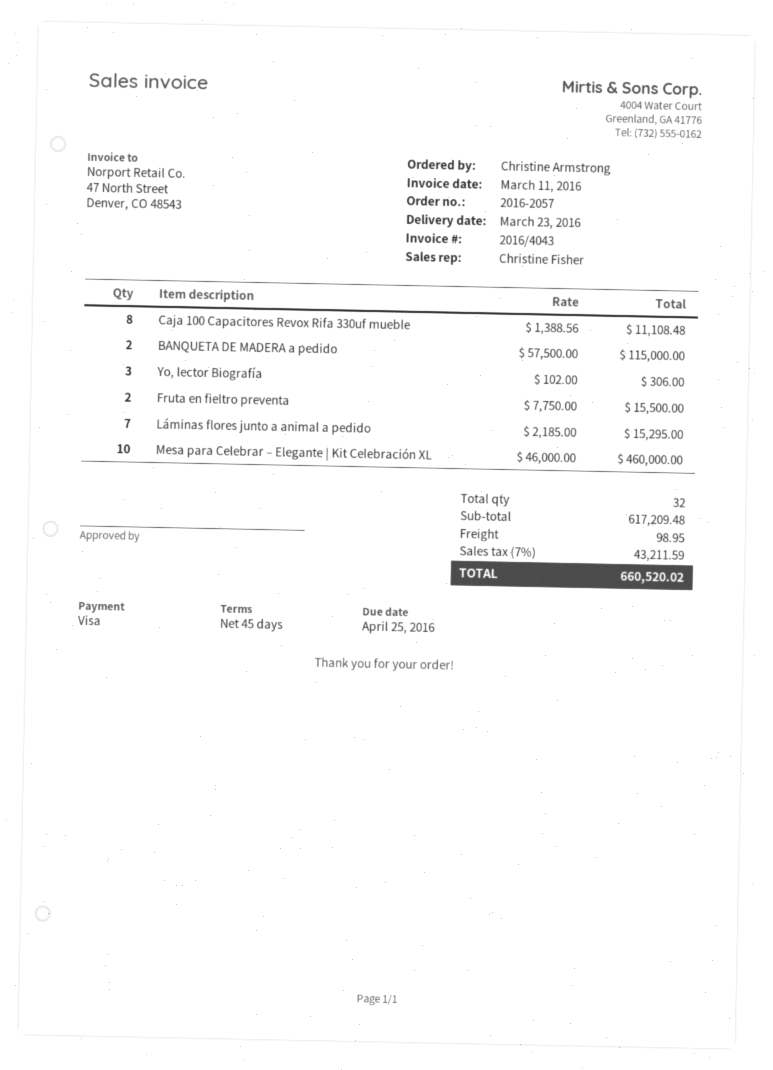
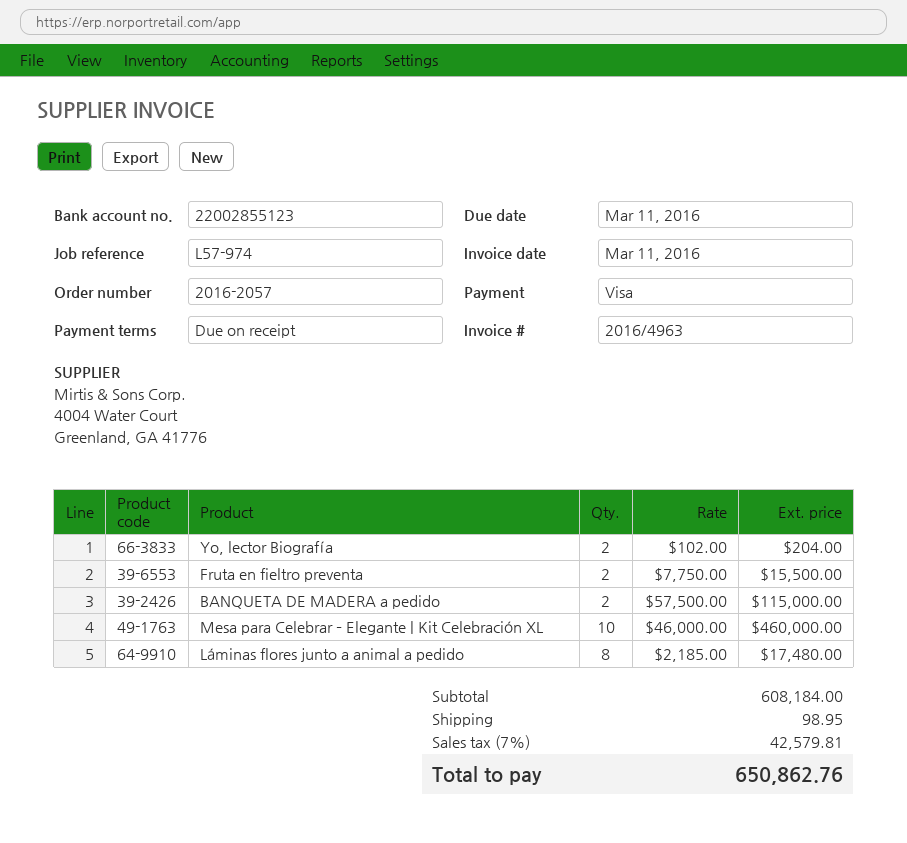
invoice number: 2016/4043 -> 2016/4963
payment terms: 45 days -> on receipt
due date: 2016-04-25 -> 2016-03-11
Caja 100 Capacitores Revox Rifa 330uf mueble: 8 x 1388.56 = 11108.48 -> none
Yo, lector Biografía: 3 x 102.00 = 306.00 -> 2 x 102.00 = 204.00
Láminas flores junto a animal a pedido: 7 x 2185.00 = 15295.00 -> 8 x 2185.00 = 17480.00
subtotal: 617209.48 -> 608184.00
tax: 7% = 43211.59 -> 7% = 42579.81
total: 660520.02 -> 650862.76

